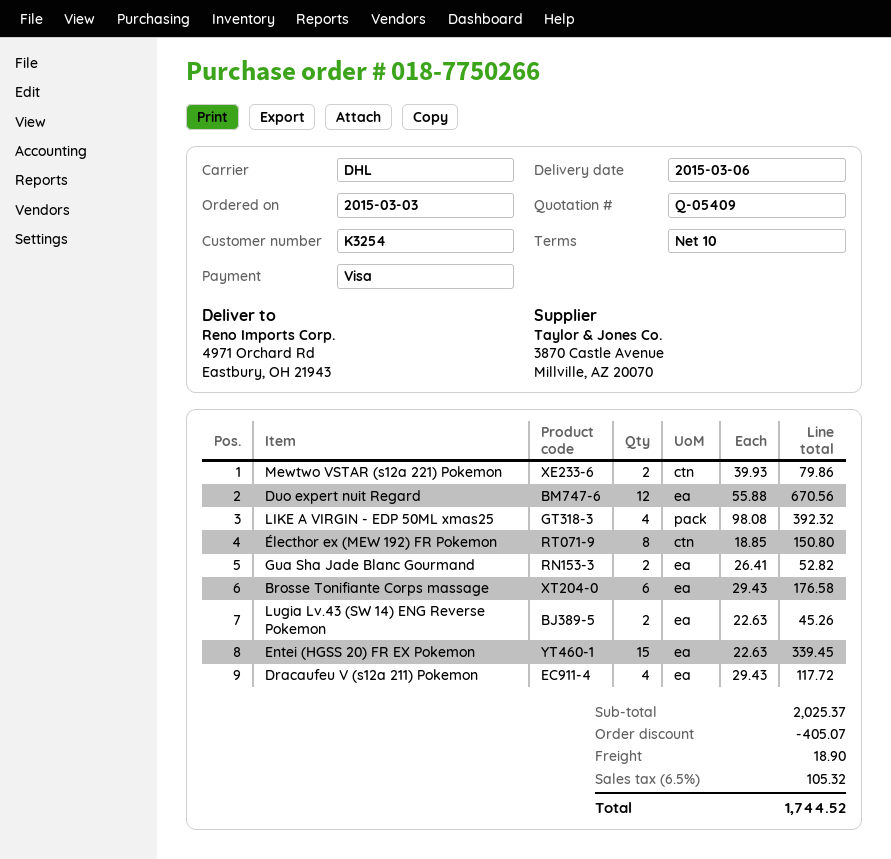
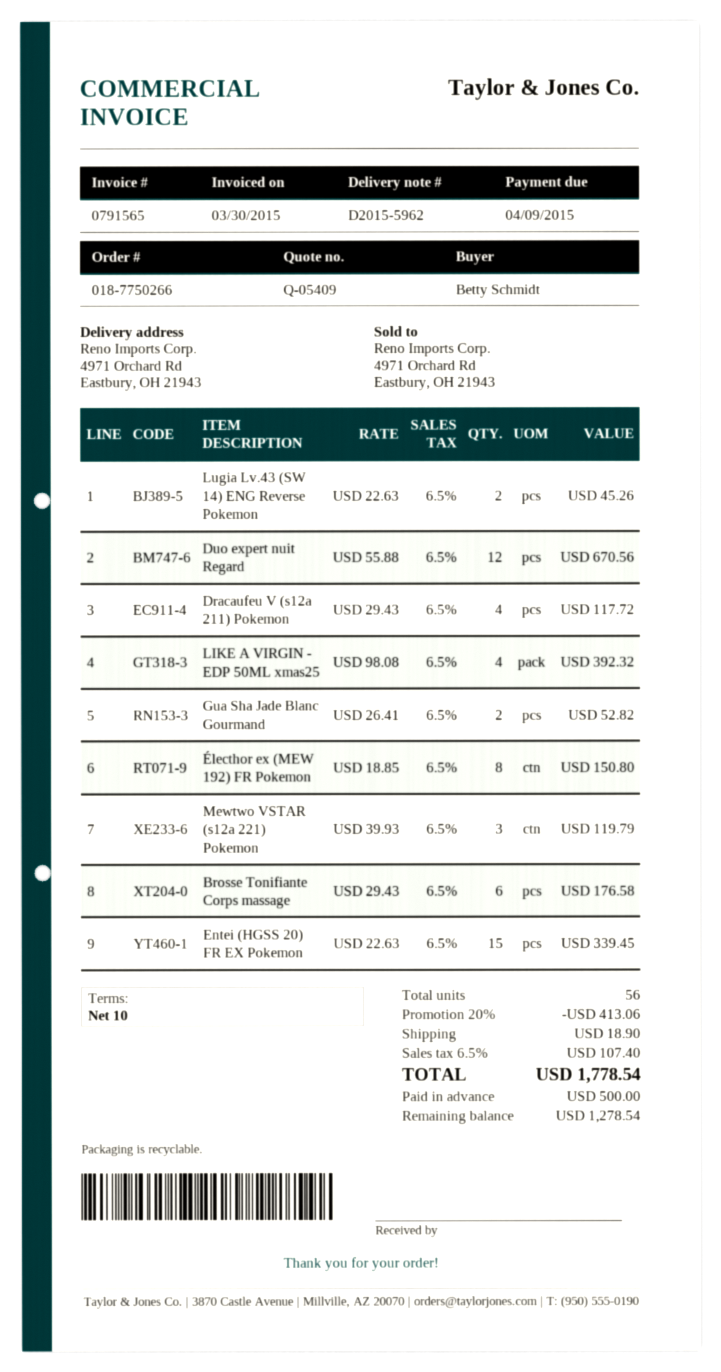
Mewtwo VSTAR (s12a 221) Pokemon: 2 x 39.93 = 79.86 -> 3 x 39.93 = 119.79
discount: 405.07 -> 413.06
tax: 6.5% = 105.32 -> 6.5% = 107.40
total: 1744.52 -> 1778.54

